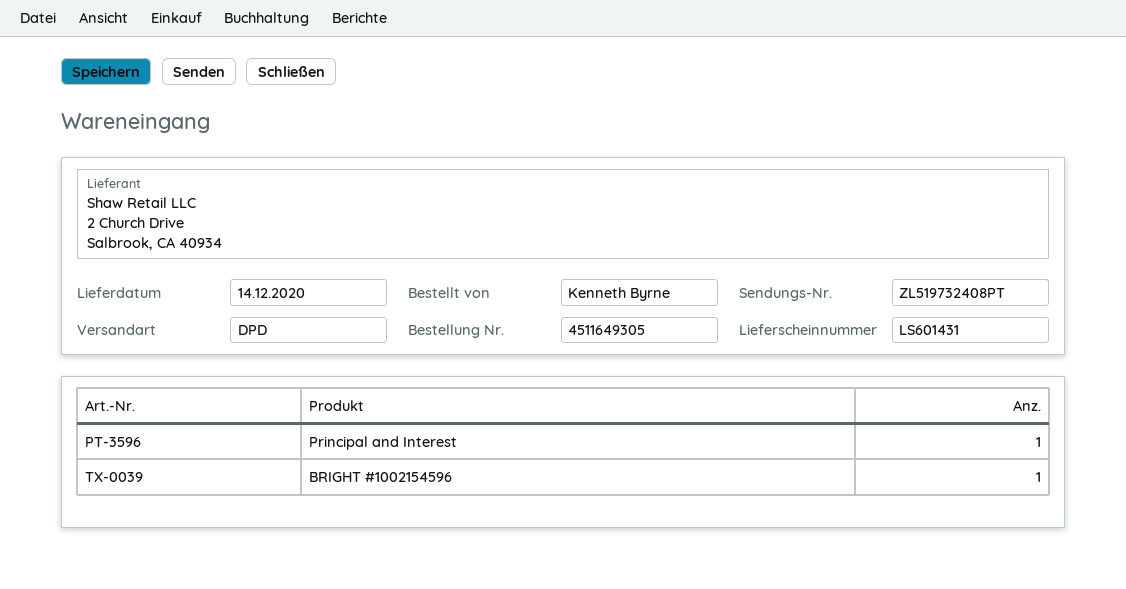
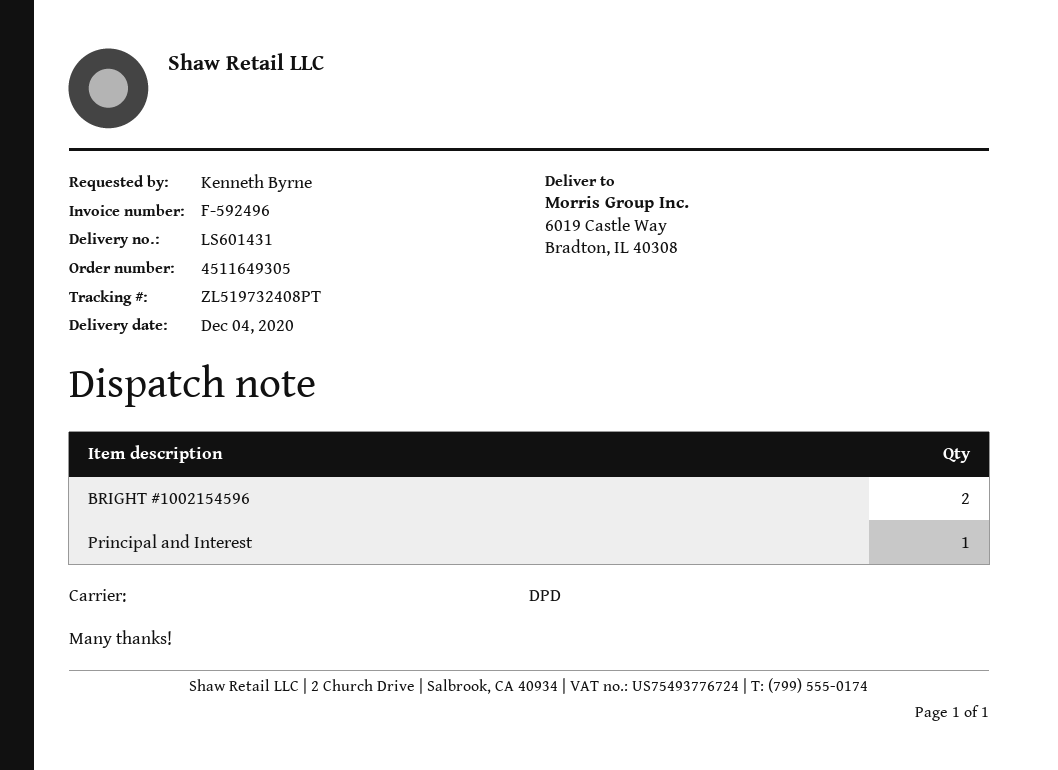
delivery date: 2020-12-14 -> 2020-12-04
BRIGHT #1002154596: 1 -> 2

